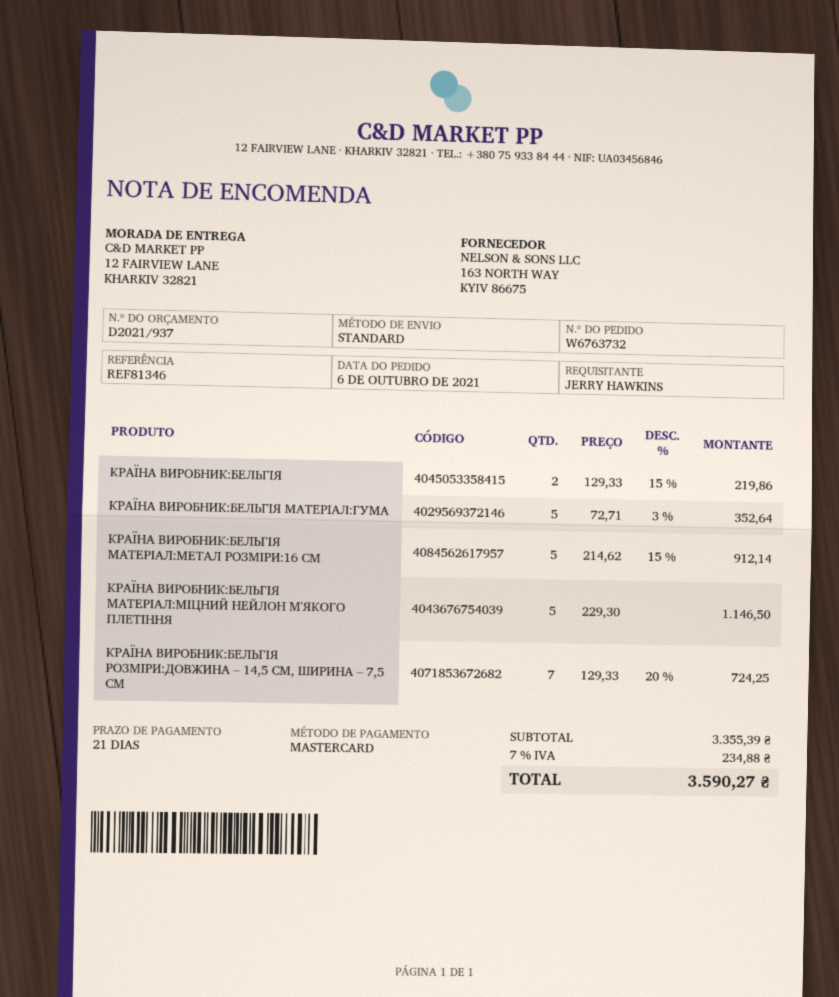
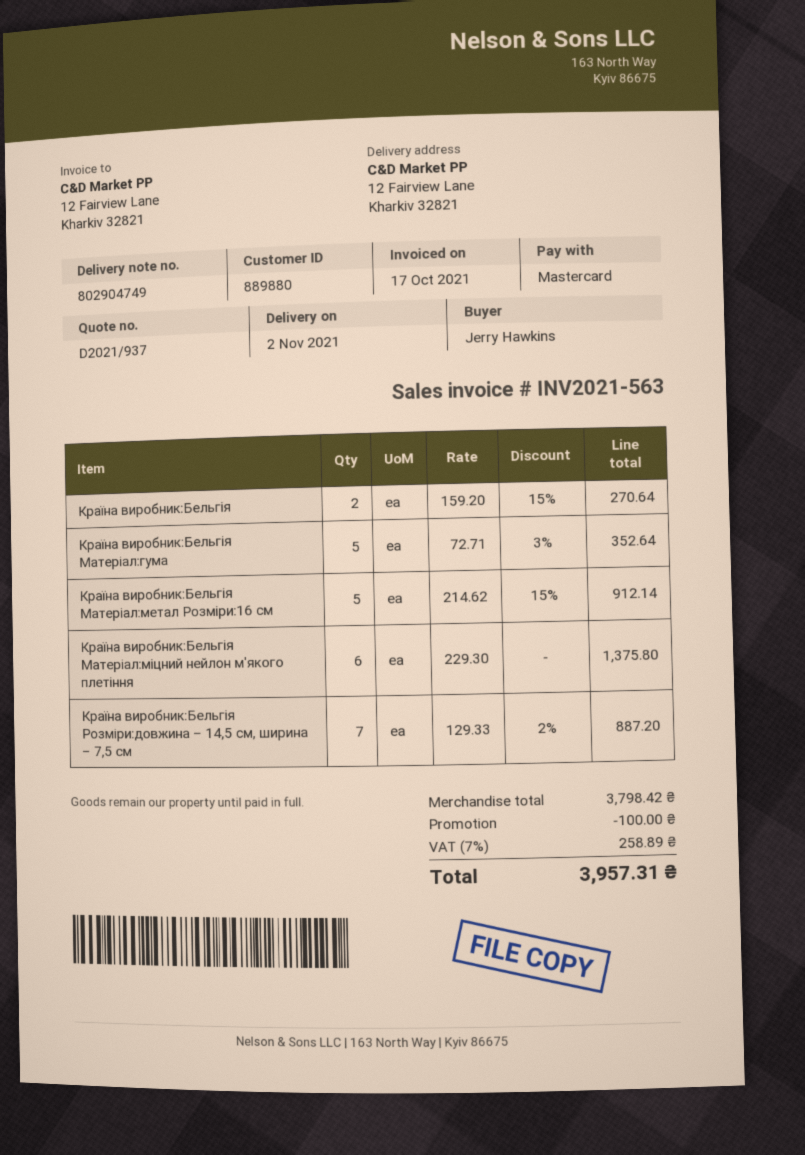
КРАЇНА ВИРОБНИК:БЕЛЬГІЯ: 2 x 129.33 - 15% = 219.86 -> 2 x 159.20 - 15% = 270.64
КРАЇНА ВИРОБНИК:БЕЛЬГІЯ МАТЕРІАЛ:МІЦНИЙ НЕЙЛОН М'ЯКОГО ПЛЕТІННЯ: 5 x 229.30 = 1146.50 -> 6 x 229.30 = 1375.80
КРАЇНА ВИРОБНИК:БЕЛЬГІЯ РОЗМІРИ:ДОВЖИНА – 14,5 СМ, ШИРИНА – 7,5 СМ: 7 x 129.33 - 20% = 724.25 -> 7 x 129.33 - 2% = 887.20
subtotal: 3355.39 -> 3798.42
discount: none -> 100.00
tax: 7% = 234.88 -> 7% = 258.89
total: 3590.27 -> 3957.31

